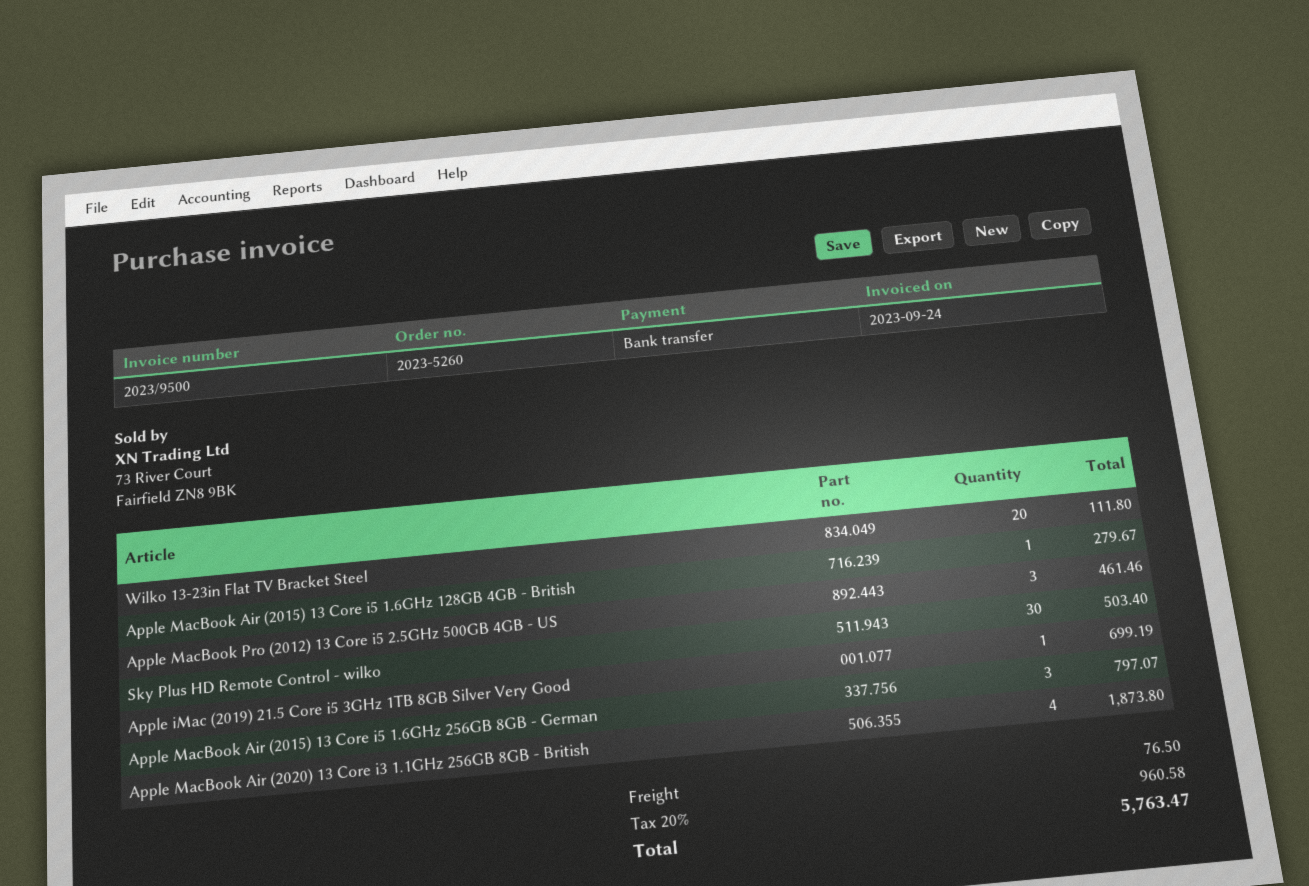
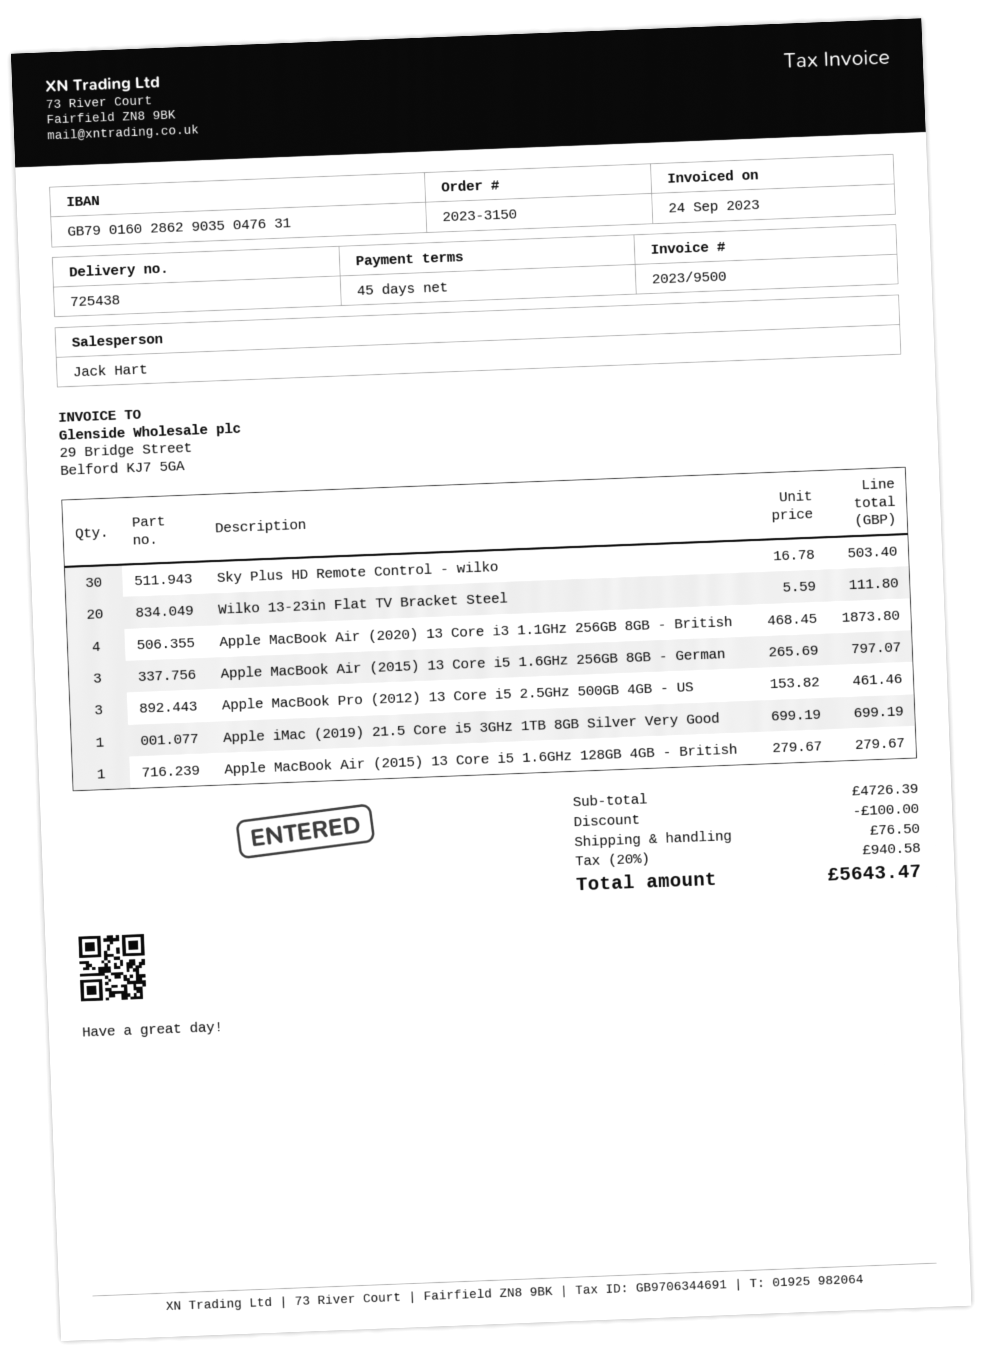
order number: 2023-5260 -> 2023-3150
discount: none -> 100.00
tax: 20% = 960.58 -> 20% = 940.58
total: 5763.47 -> 5643.47

